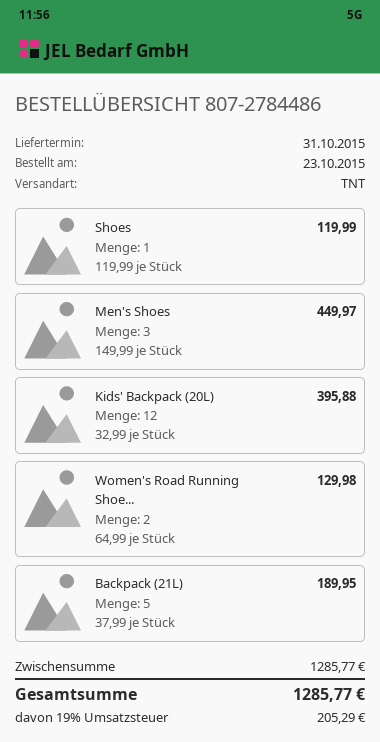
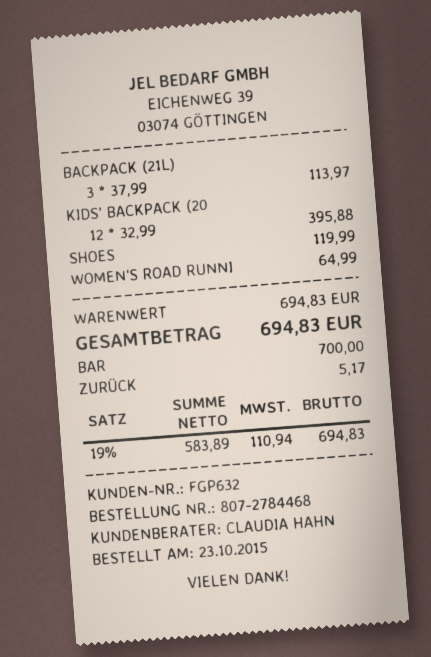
order number: 807-2784486 -> 807-2784468
Men's Shoes: 3 x 149.99 = 449.97 -> none
Women's Road Running Shoe...: 2 x 64.99 = 129.98 -> 1 x 64.99 = 64.99
Backpack (21L): 5 x 37.99 = 189.95 -> 3 x 37.99 = 113.97
subtotal: 1285.77 -> 694.83
tax: 19% = 205.29 -> 19% = 110.94
total: 1285.77 -> 694.83

